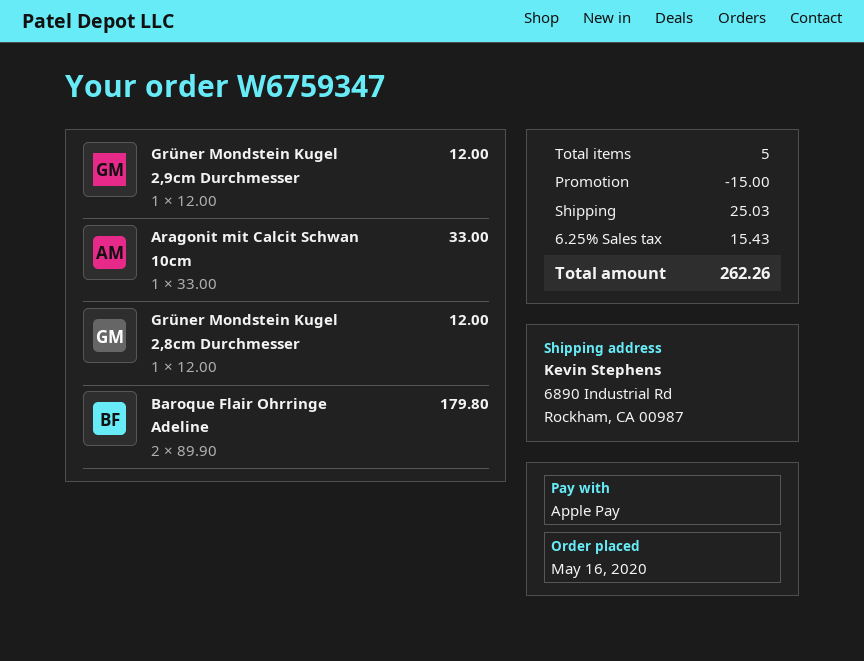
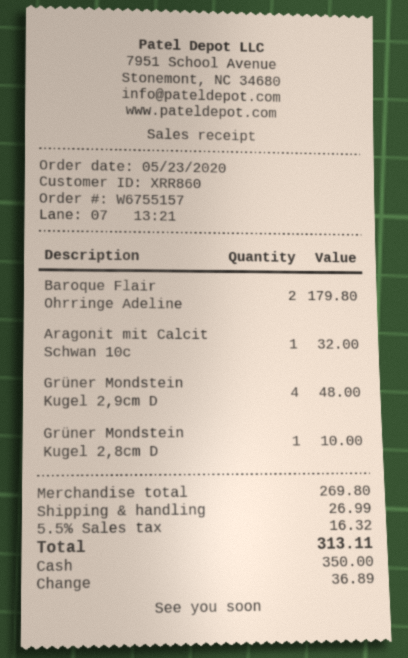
order number: W6759347 -> W6755157
order date: 2020-05-16 -> 2020-05-23
payment method: Apple Pay -> cash
Grüner Mondstein Kugel 2,9cm Durchmesser: 1 for 12.00 -> 4 for 48.00
Aragonit mit Calcit Schwan 10cm: 1 for 33.00 -> 1 for 32.00
Grüner Mondstein Kugel 2,8cm Durchmesser: 1 for 12.00 -> 1 for 10.00
discount: 15.00 -> none
shipping: 25.03 -> 26.99
tax: 6.25% = 15.43 -> 5.5% = 16.32
total: 262.26 -> 313.11

